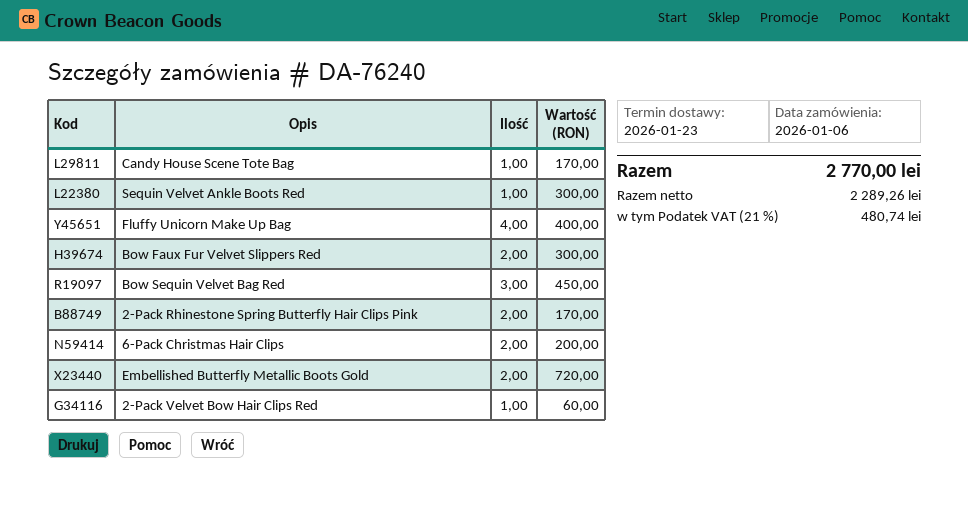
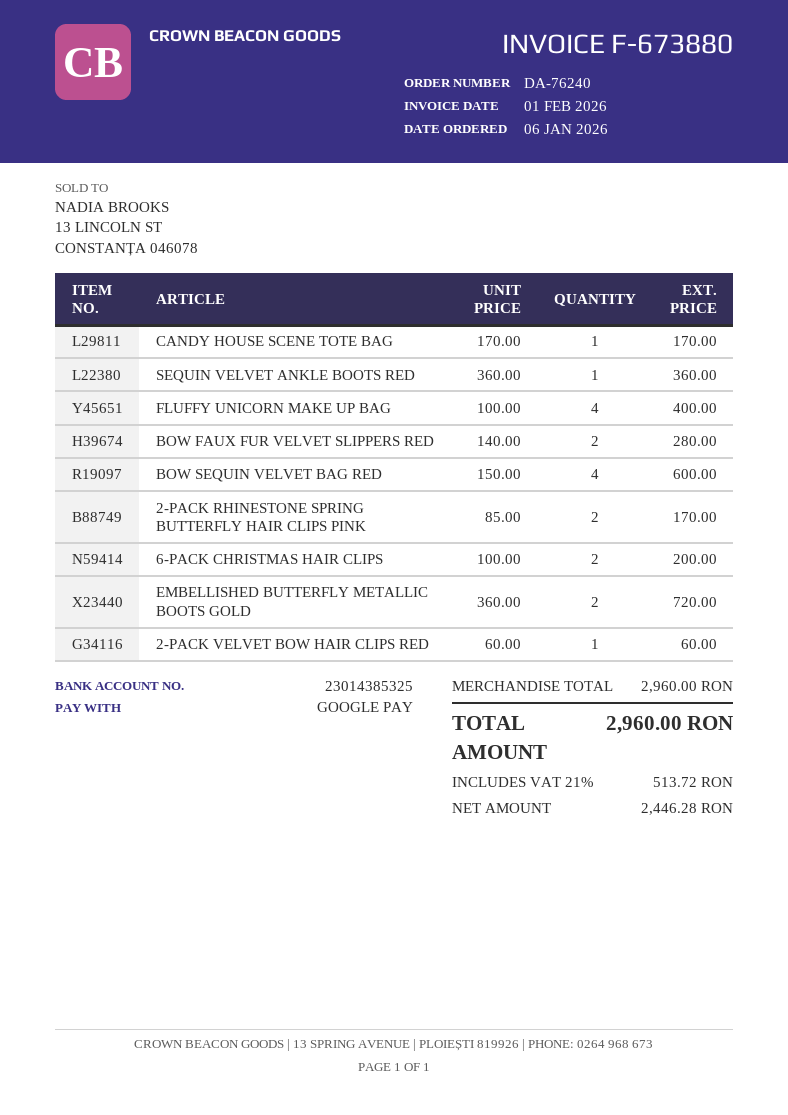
Sequin Velvet Ankle Boots Red: 1 for 300.00 -> 1 for 360.00
Bow Faux Fur Velvet Slippers Red: 2 for 300.00 -> 2 for 280.00
Bow Sequin Velvet Bag Red: 3 for 450.00 -> 4 for 600.00
net: 2289.26 -> 2446.28
tax: 21% = 480.74 -> 21% = 513.72
total: 2770.00 -> 2960.00

